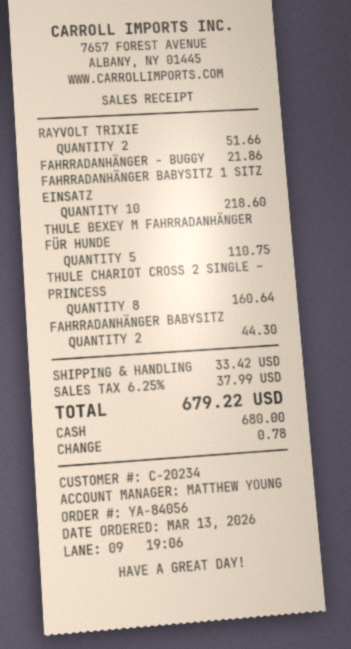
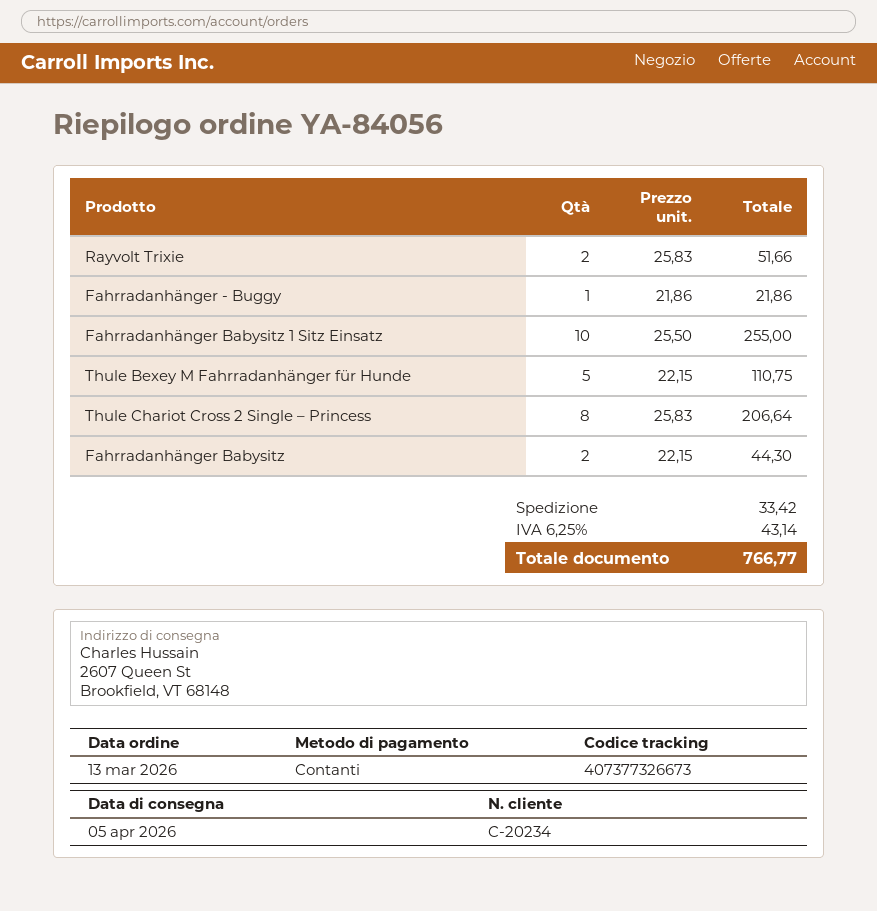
FAHRRADANHÄNGER BABYSITZ 1 SITZ EINSATZ: 10 for 218.60 -> 10 for 255.00
THULE CHARIOT CROSS 2 SINGLE – PRINCESS: 8 for 160.64 -> 8 for 206.64
tax: 6.25% = 37.99 -> 6.25% = 43.14
total: 679.22 -> 766.77

